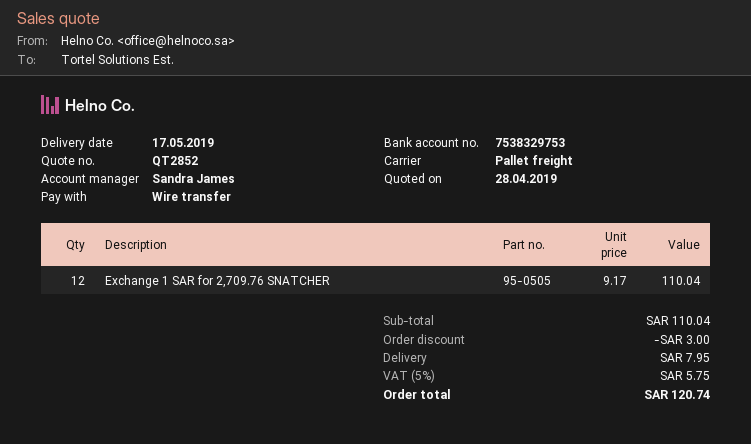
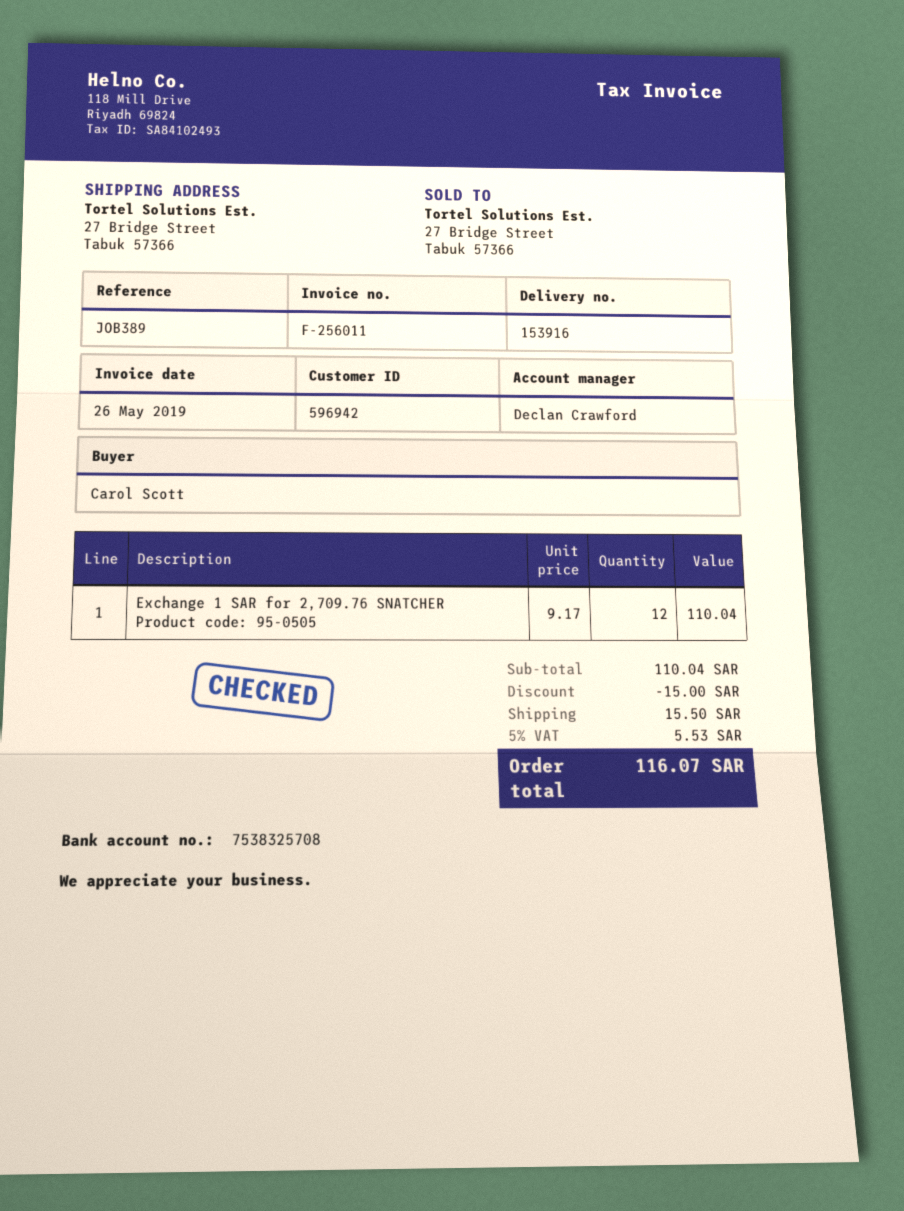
sales rep: Sandra James -> Declan Crawford
bank account: 7538329753 -> 7538325708
discount: 3.00 -> 15.00
shipping: 7.95 -> 15.50
tax: 5% = 5.75 -> 5% = 5.53
total: 120.74 -> 116.07

